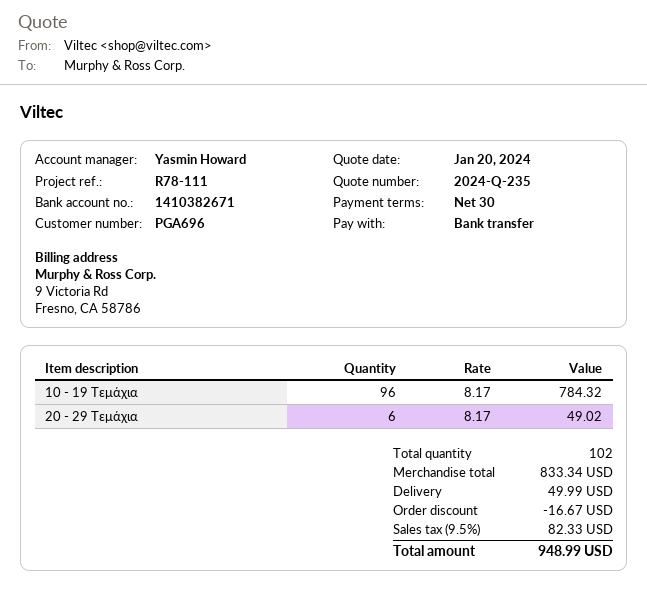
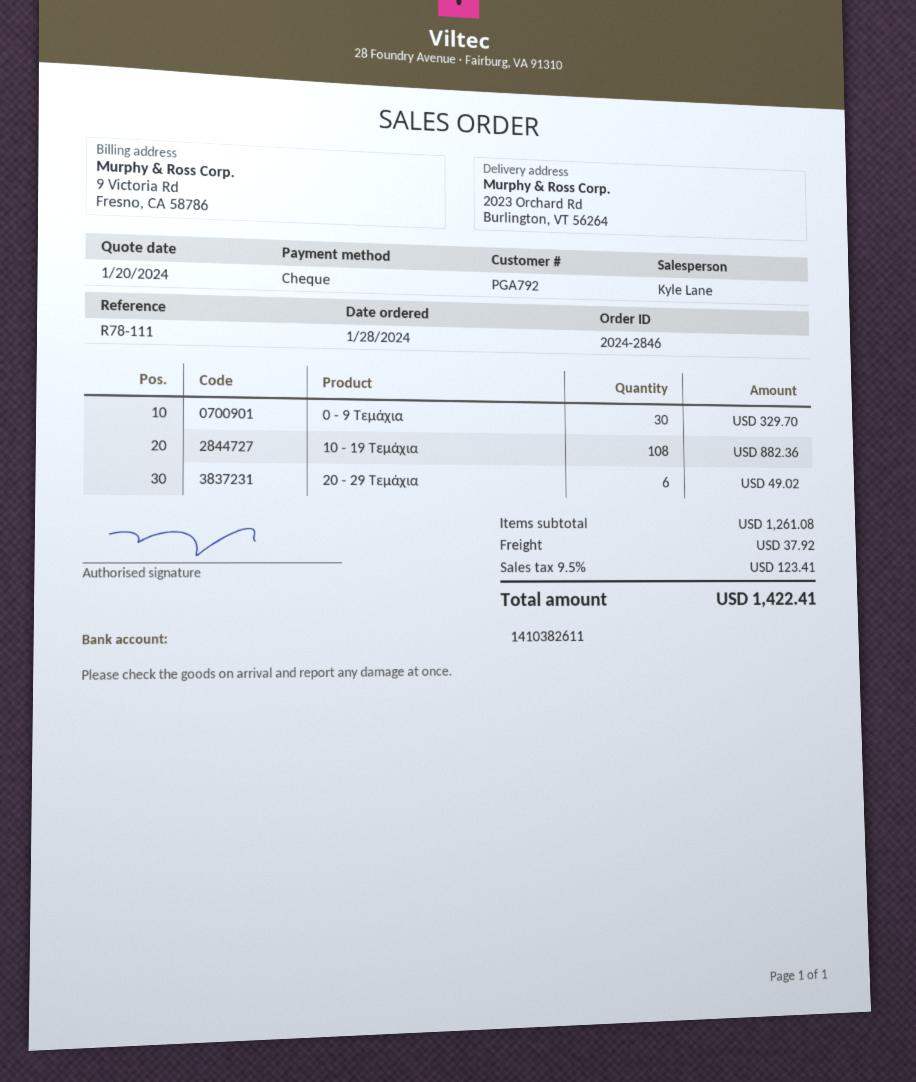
customer number: PGA696 -> PGA792
sales rep: Yasmin Howard -> Kyle Lane
payment method: bank transfer -> cheque
bank account: 1410382671 -> 1410382611
10 - 19 Τεμάχια: 96 for 784.32 -> 108 for 882.36
0 - 9 Τεμάχια: none -> 30 for 329.70
subtotal: 833.34 -> 1261.08
discount: 16.67 -> none
shipping: 49.99 -> 37.92
tax: 9.5% = 82.33 -> 9.5% = 123.41
total: 948.99 -> 1422.41

